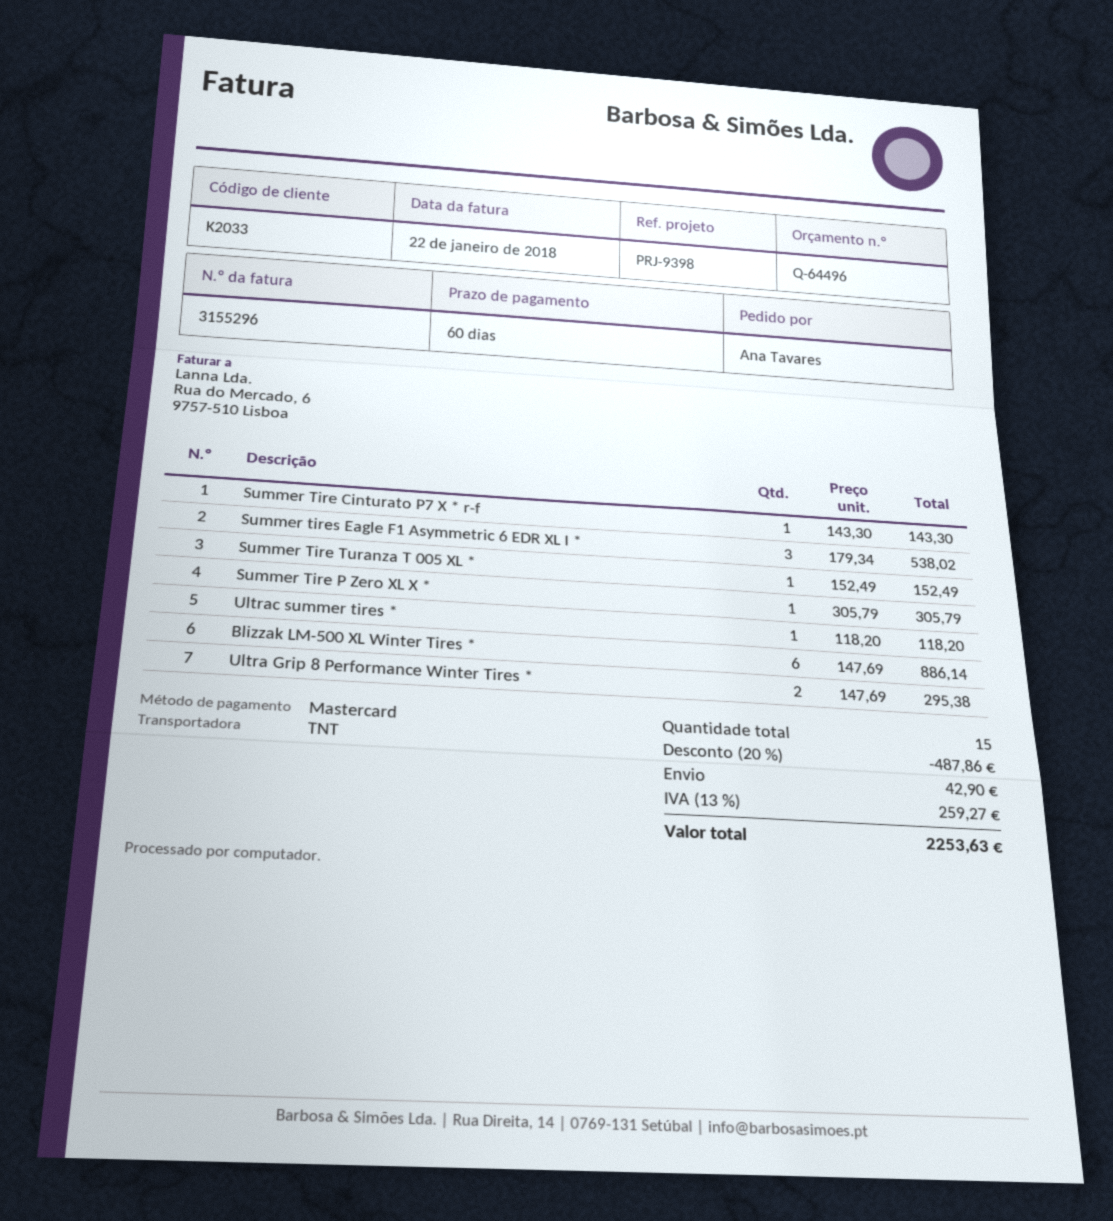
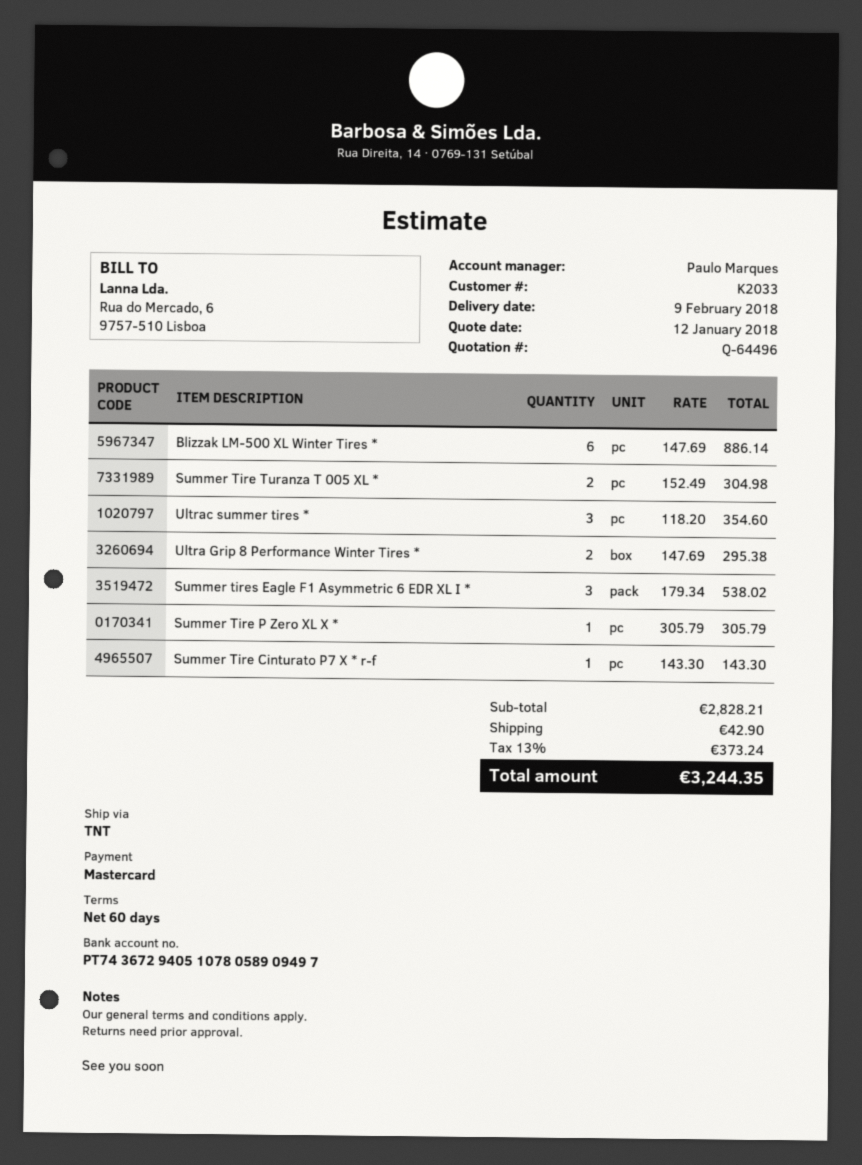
Summer Tire Turanza T 005 XL *: 1 x 152.49 = 152.49 -> 2 x 152.49 = 304.98
Ultrac summer tires *: 1 x 118.20 = 118.20 -> 3 x 118.20 = 354.60
discount: 20% = 487.86 -> none
tax: 13% = 259.27 -> 13% = 373.24
total: 2253.63 -> 3244.35

